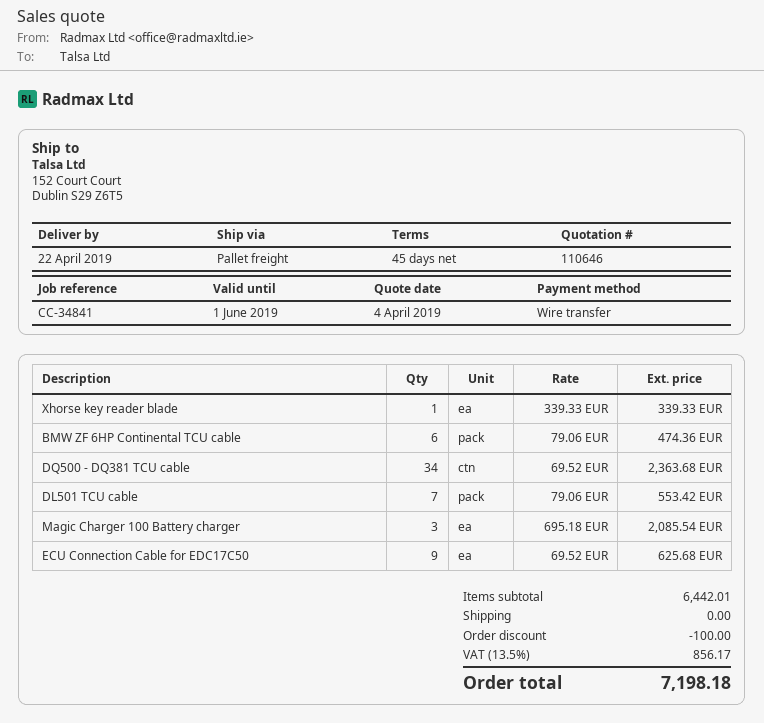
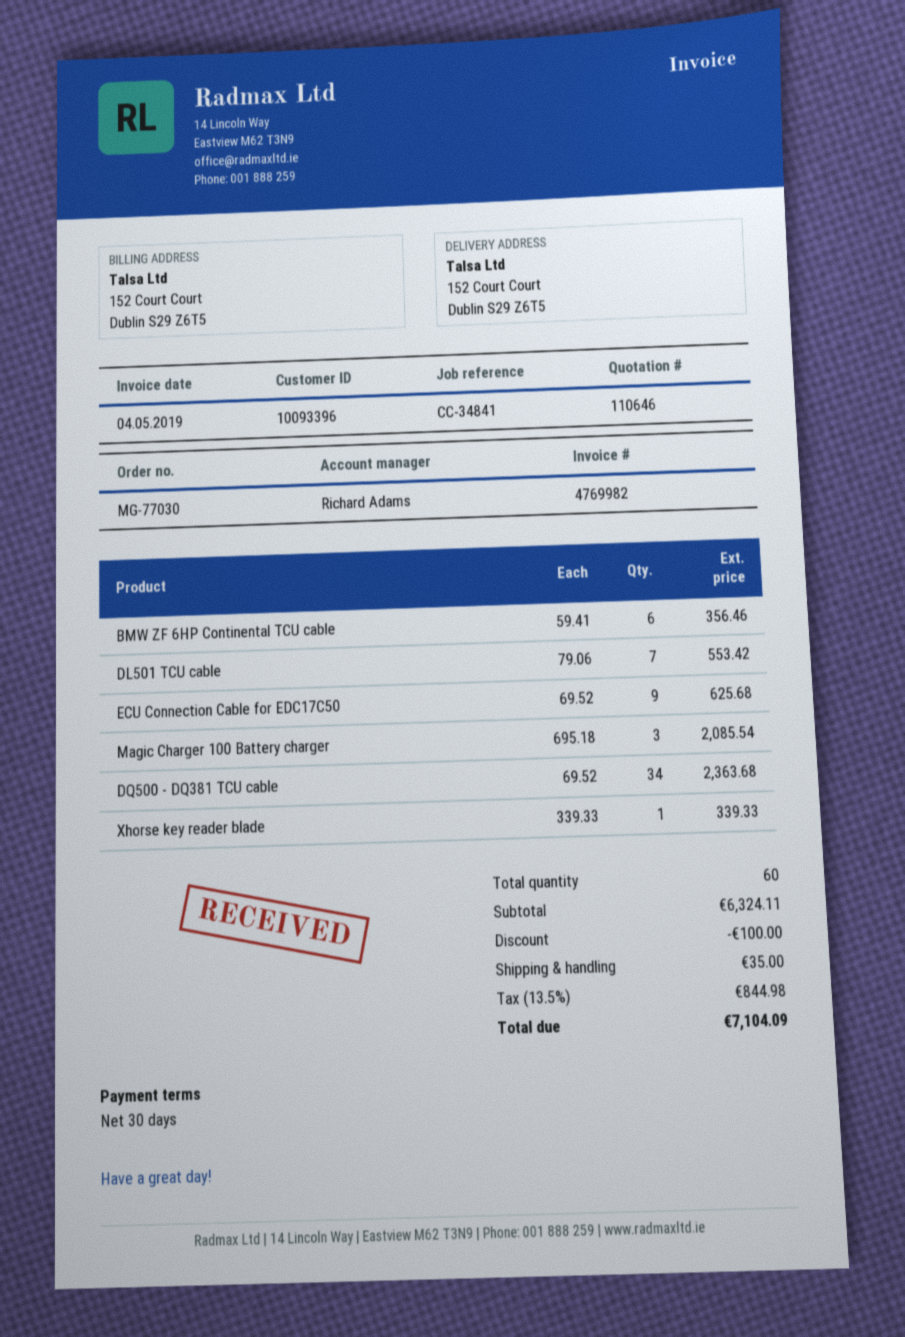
payment terms: 45 days -> 30 days
BMW ZF 6HP Continental TCU cable: 6 x 79.06 = 474.36 -> 6 x 59.41 = 356.46
subtotal: 6442.01 -> 6324.11
shipping: 0.00 -> 35.00
tax: 13.5% = 856.17 -> 13.5% = 844.98
total: 7198.18 -> 7104.09

